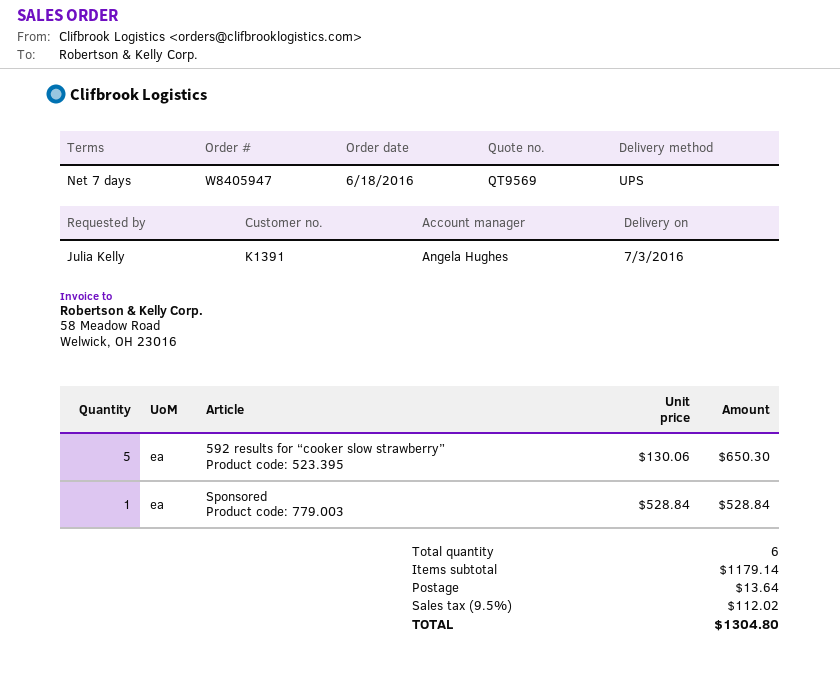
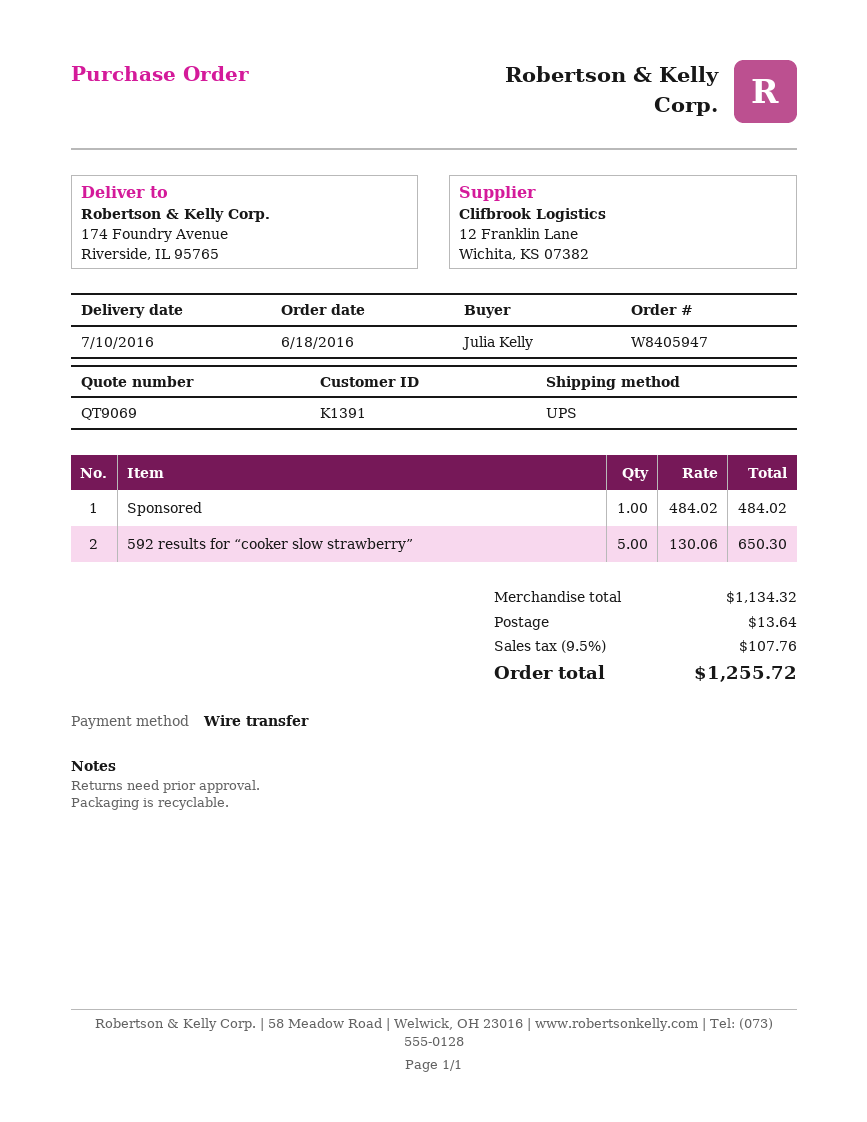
quote number: QT9569 -> QT9069
delivery date: 2016-07-03 -> 2016-07-10
Sponsored: 1 x 528.84 = 528.84 -> 1 x 484.02 = 484.02
subtotal: 1179.14 -> 1134.32
tax: 9.5% = 112.02 -> 9.5% = 107.76
total: 1304.80 -> 1255.72

